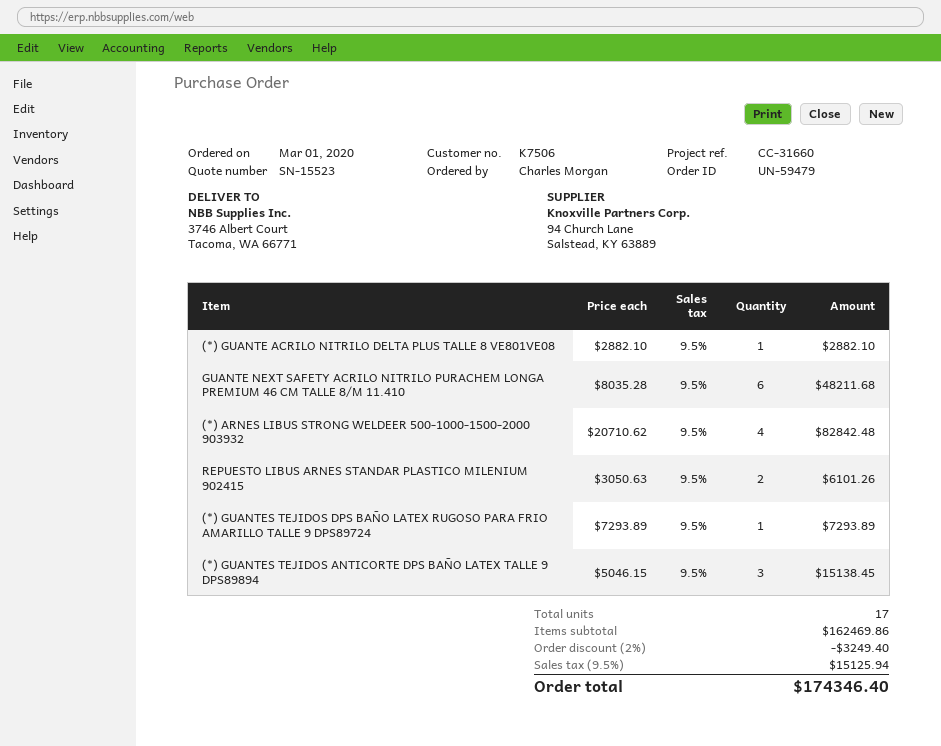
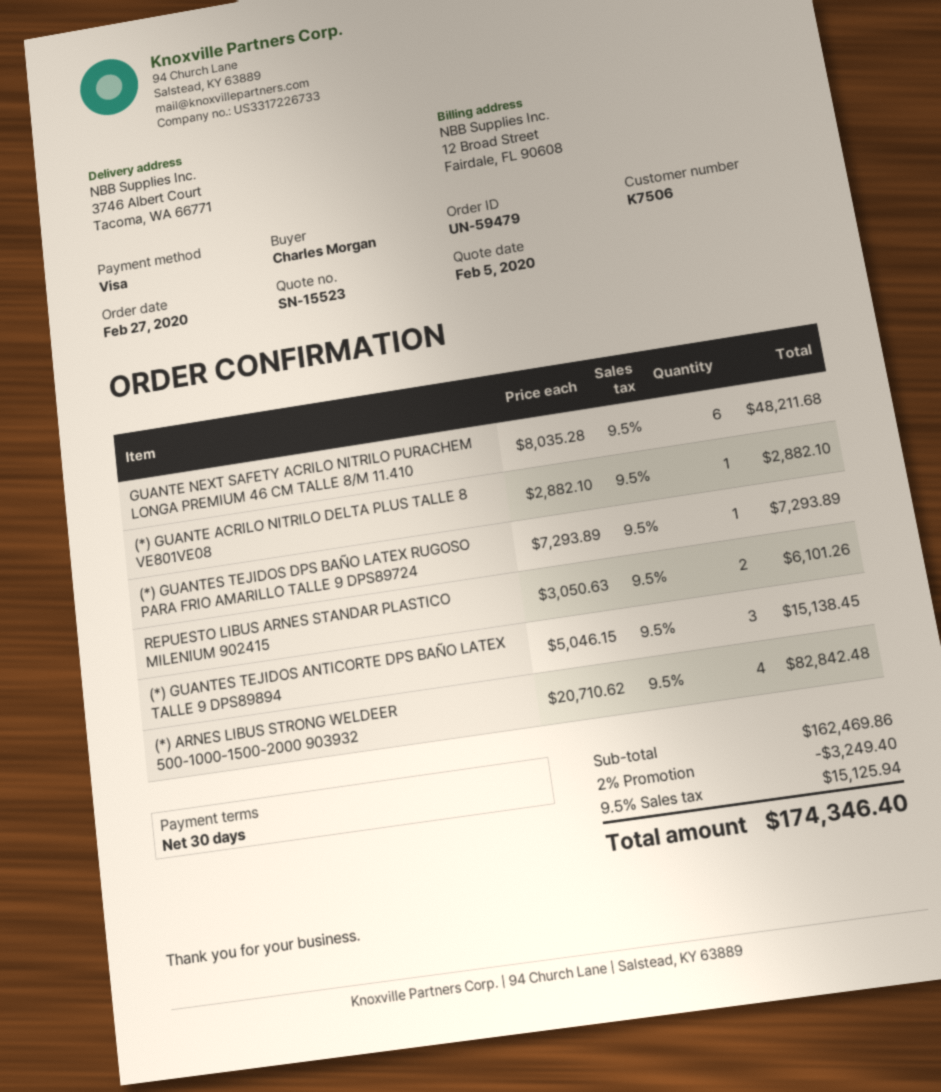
order date: 2020-03-01 -> 2020-02-27

